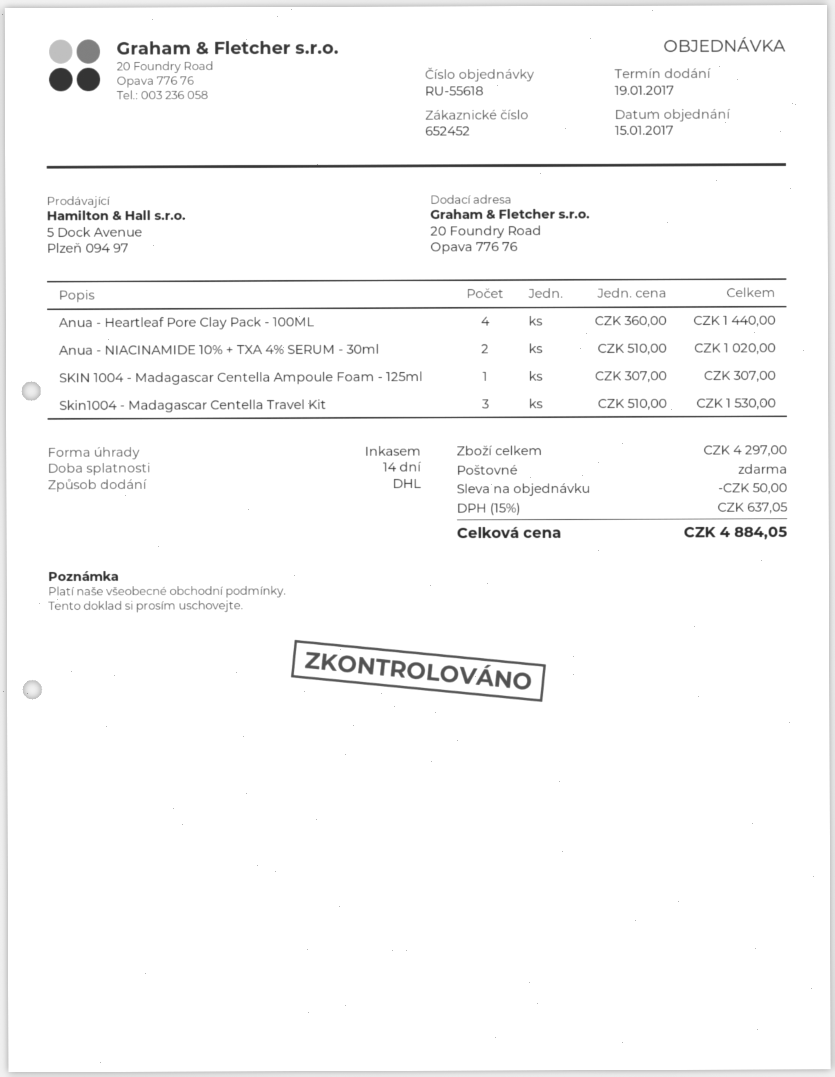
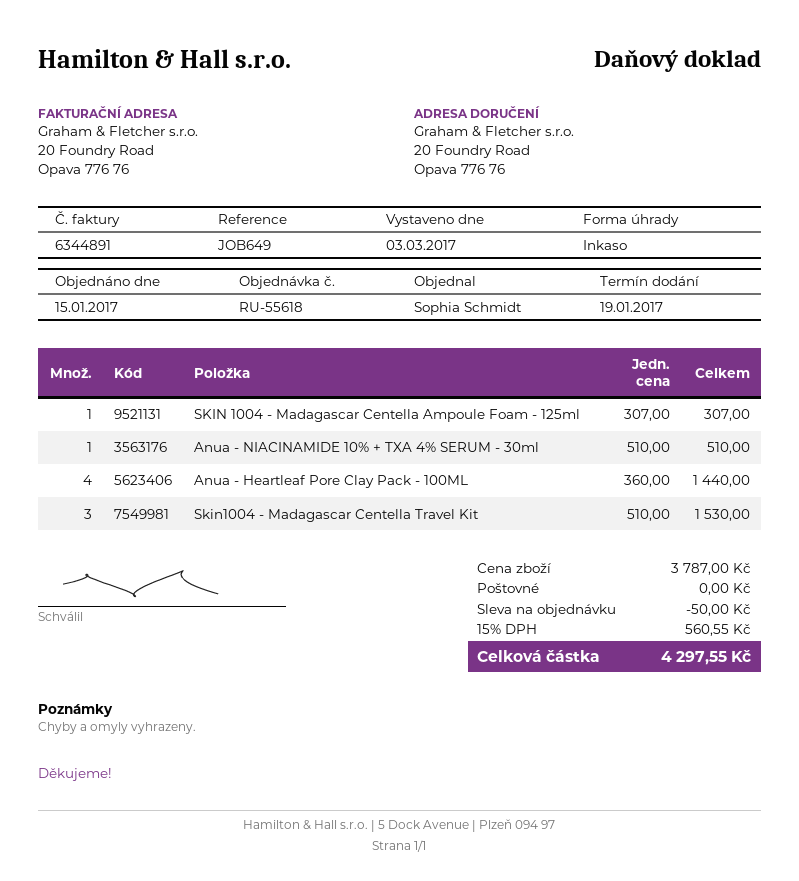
Anua - NIACINAMIDE 10% + TXA 4% SERUM - 30ml: 2 x 510.00 = 1020.00 -> 1 x 510.00 = 510.00
subtotal: 4297.00 -> 3787.00
tax: 15% = 637.05 -> 15% = 560.55
total: 4884.05 -> 4297.55

